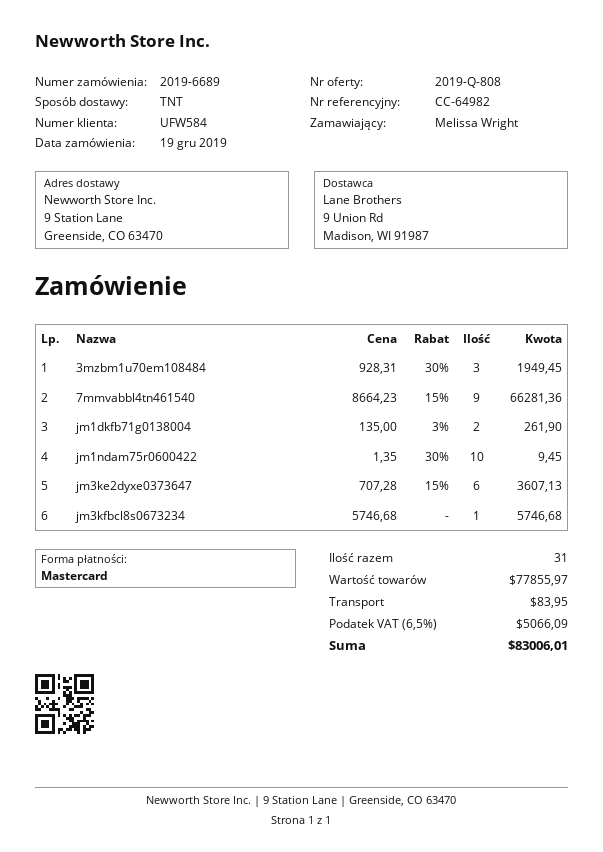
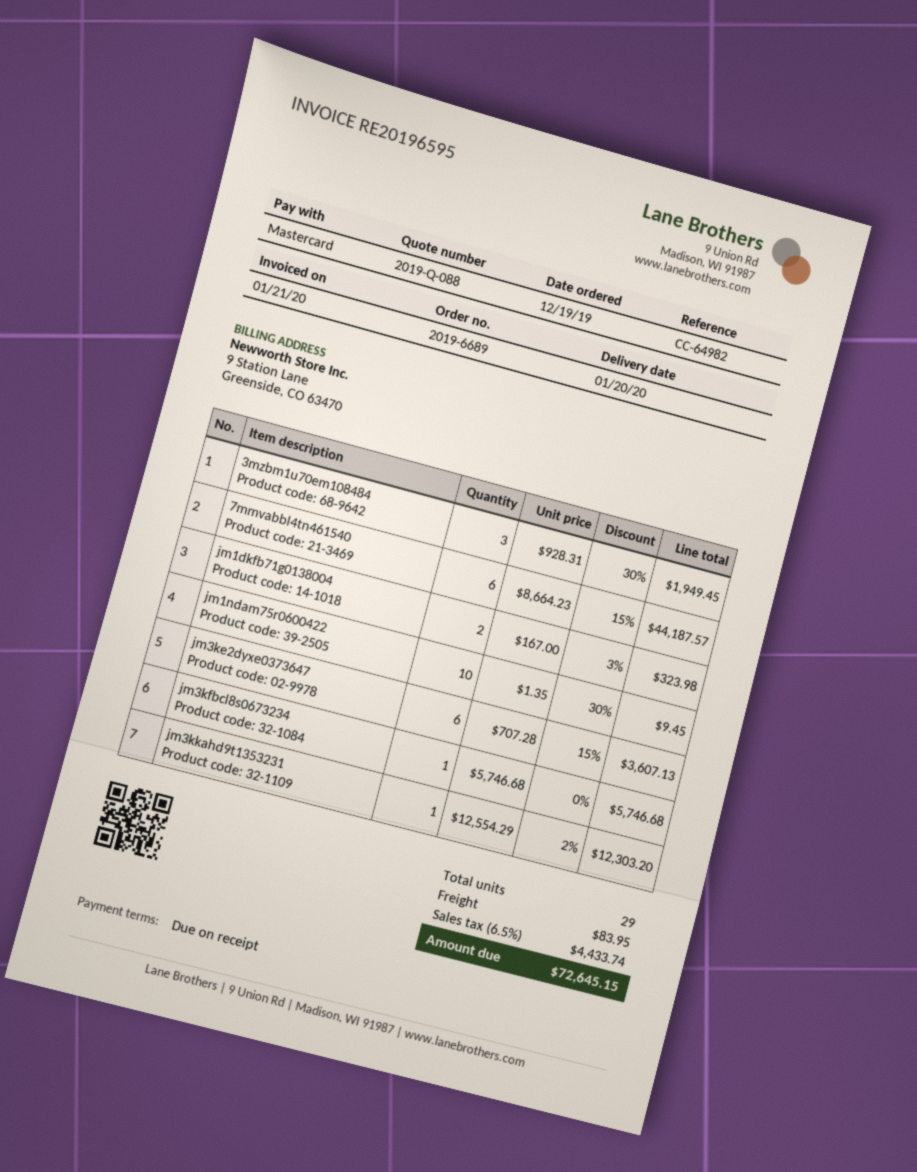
quote number: 2019-Q-808 -> 2019-Q-088
7mmvabbl4tn461540: 9 x 8664.23 - 15% = 66281.36 -> 6 x 8664.23 - 15% = 44187.57
jm1dkfb71g0138004: 2 x 135.00 - 3% = 261.90 -> 2 x 167.00 - 3% = 323.98
jm3kkahd9t1353231: none -> 1 x 12554.29 - 2% = 12303.20
total quantity: 31 -> 29
tax: 6.5% = 5066.09 -> 6.5% = 4433.74
total: 83006.01 -> 72645.15

